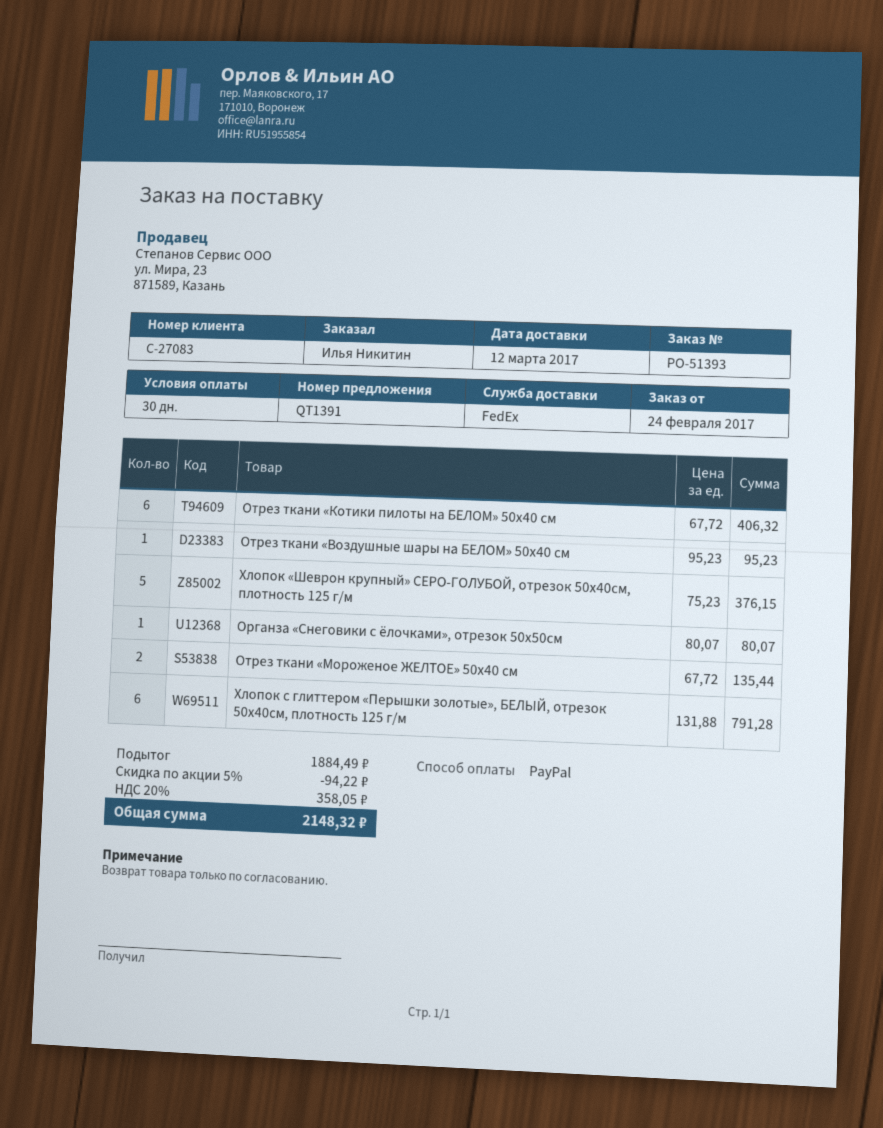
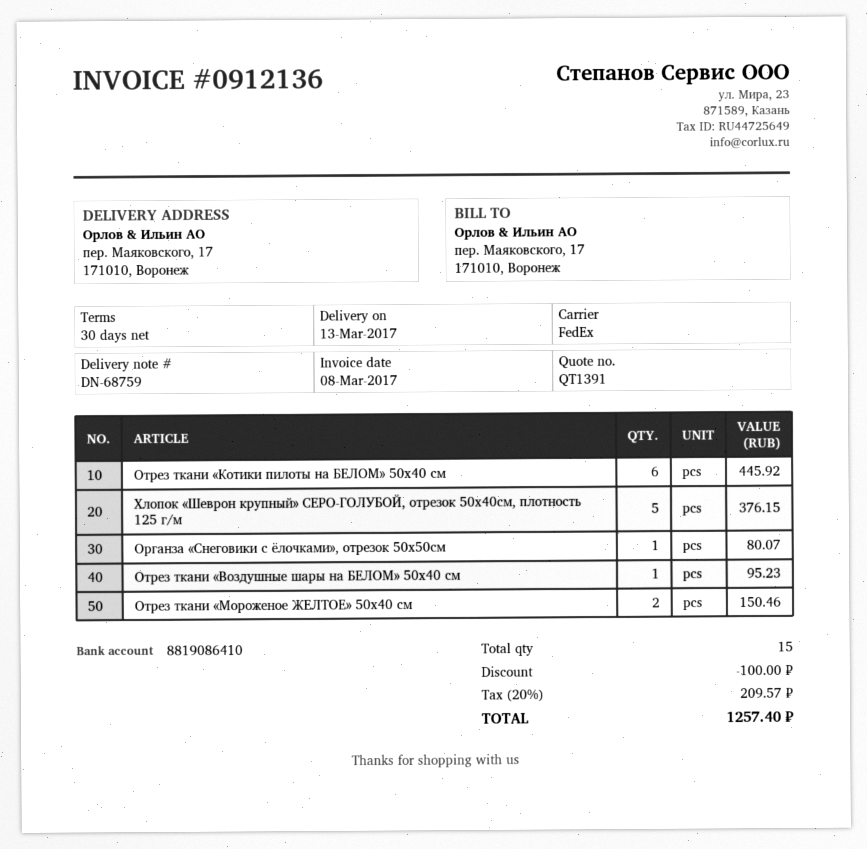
delivery date: 2017-03-12 -> 2017-03-13
Отрез ткани «Котики пилоты на БЕЛОМ» 50х40 см: 6 for 406.32 -> 6 for 445.92
Отрез ткани «Мороженое ЖЕЛТОЕ» 50х40 см: 2 for 135.44 -> 2 for 150.46
Хлопок с глиттером «Перышки золотые», БЕЛЫЙ, отрезок 50х40см, плотность 125 г/м: 6 for 791.28 -> none
discount: 94.22 -> 100.00
tax: 20% = 358.05 -> 20% = 209.57
total: 2148.32 -> 1257.40

